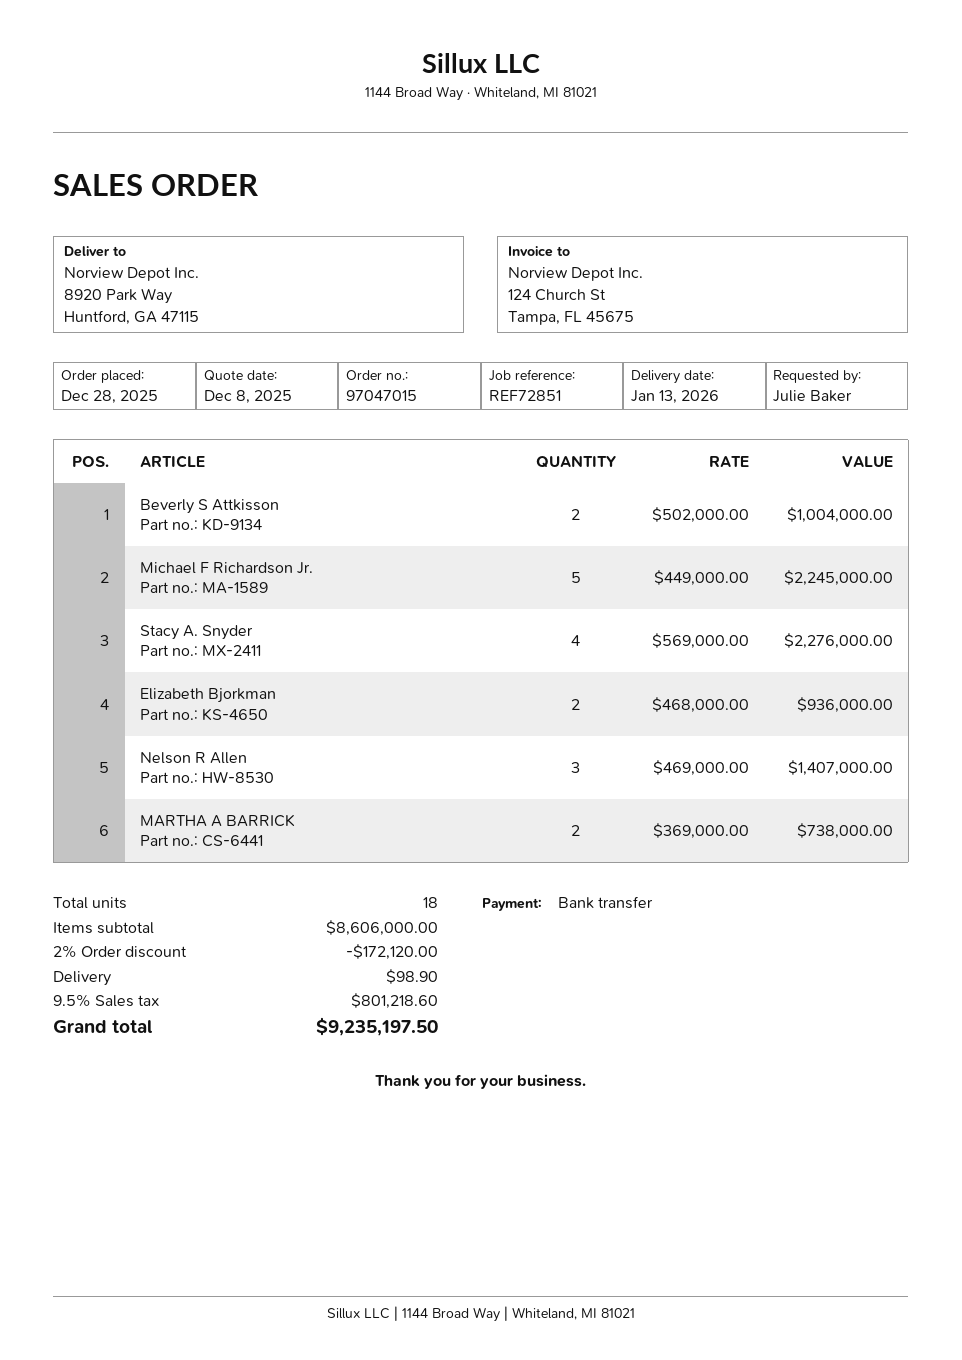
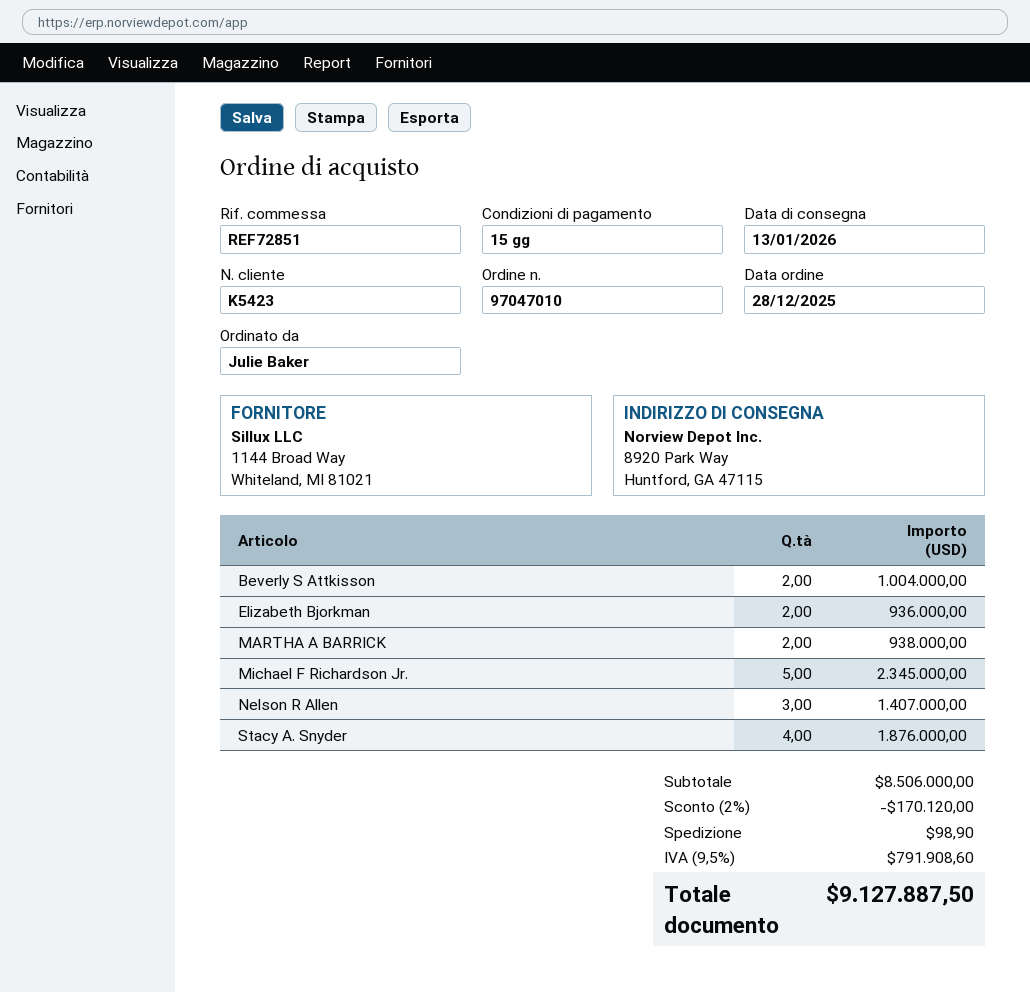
order number: 97047015 -> 97047010
Michael F Richardson Jr.: 5 for 2245000.00 -> 5 for 2345000.00
Stacy A. Snyder: 4 for 2276000.00 -> 4 for 1876000.00
MARTHA A BARRICK: 2 for 738000.00 -> 2 for 938000.00
subtotal: 8606000.00 -> 8506000.00
discount: 2% = 172120.00 -> 2% = 170120.00
tax: 9.5% = 801218.60 -> 9.5% = 791908.60
total: 9235197.50 -> 9127887.50

